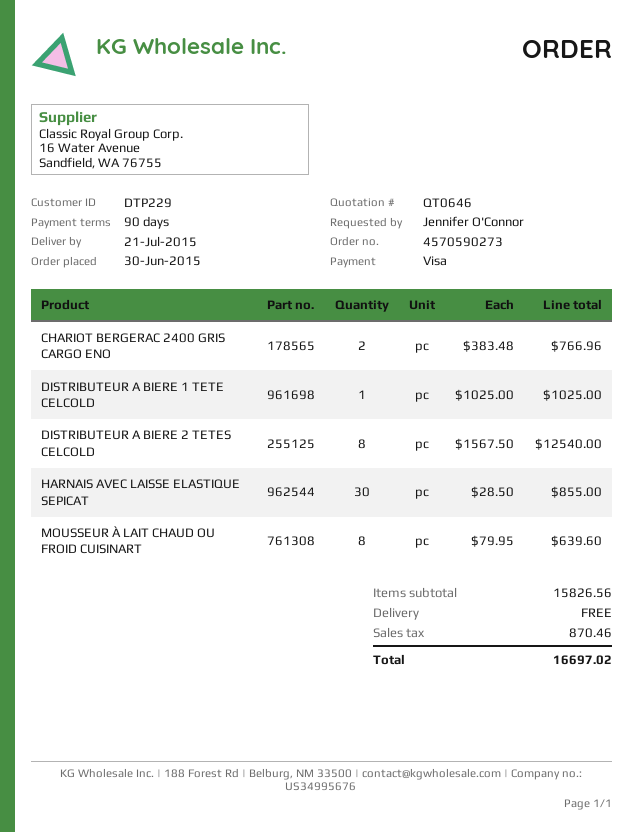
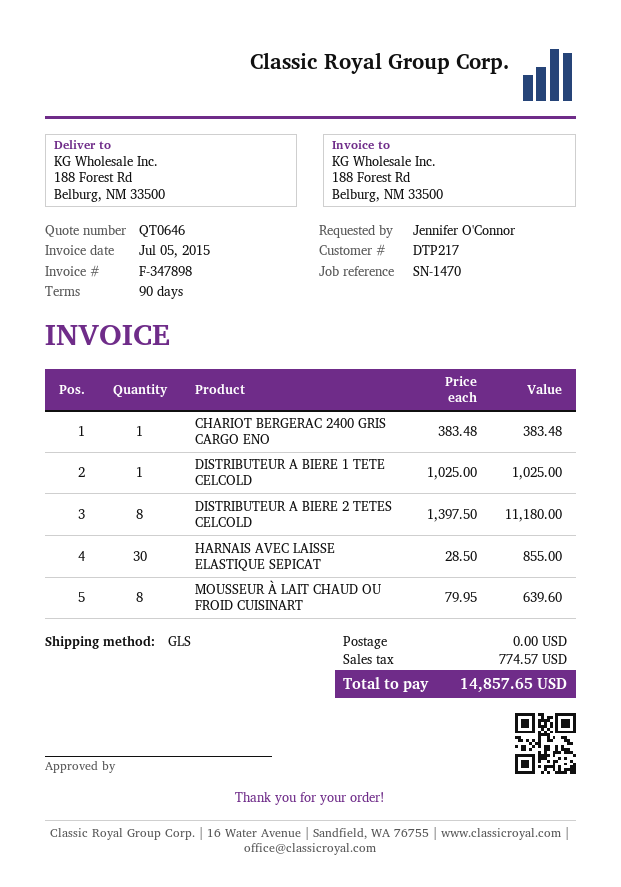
customer number: DTP229 -> DTP217
CHARIOT BERGERAC 2400 GRIS CARGO ENO: 2 x 383.48 = 766.96 -> 1 x 383.48 = 383.48
DISTRIBUTEUR A BIERE 2 TETES CELCOLD: 8 x 1567.50 = 12540.00 -> 8 x 1397.50 = 11180.00
tax: 870.46 -> 774.57
total: 16697.02 -> 14857.65

